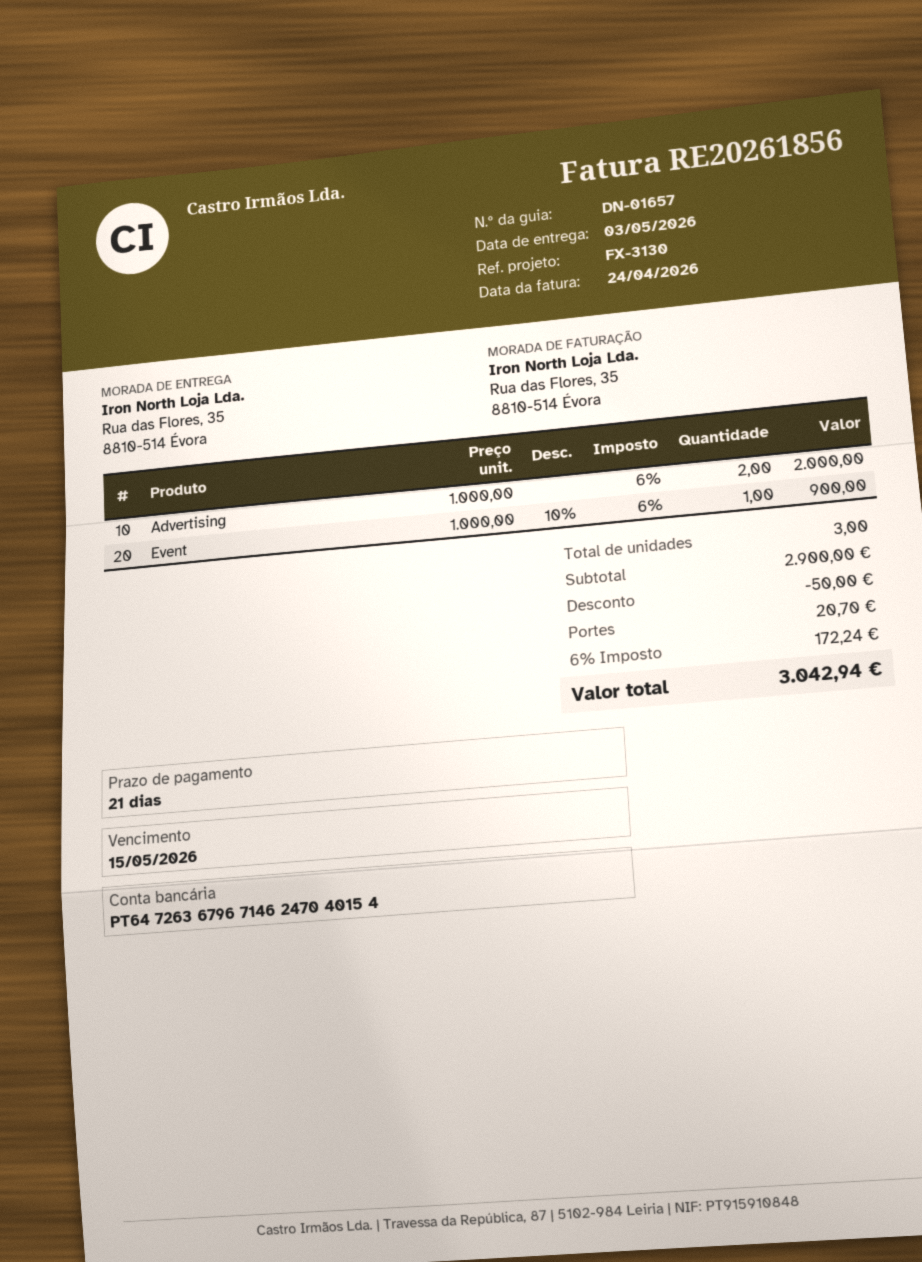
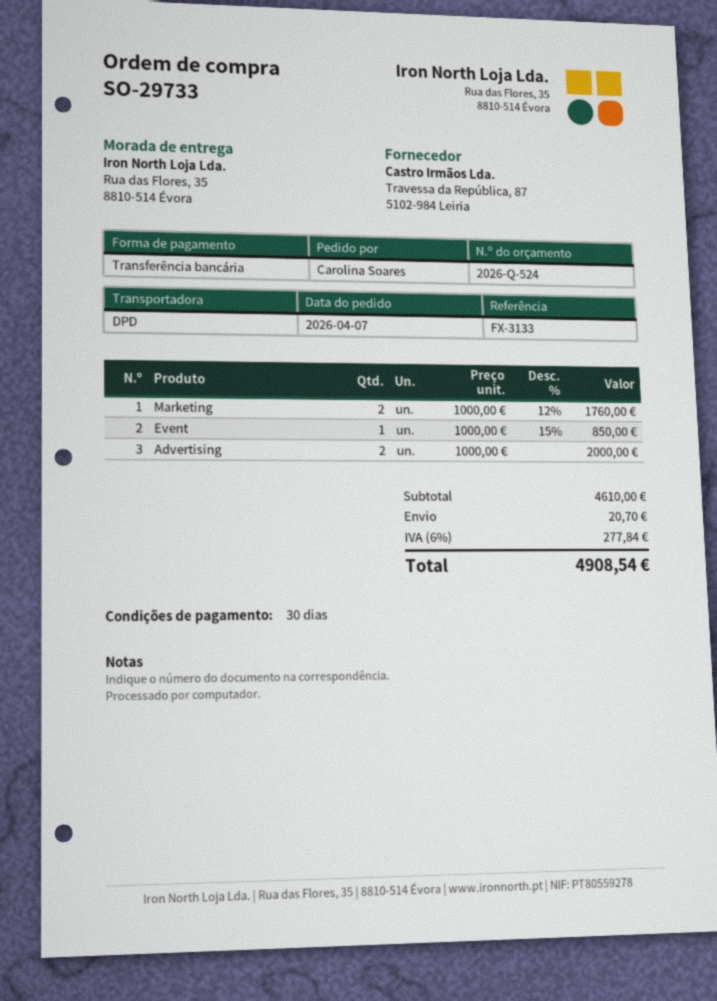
payment terms: 21 days -> 30 days
reference: FX-3130 -> FX-3133
Event: 1 x 1000.00 - 10% = 900.00 -> 1 x 1000.00 - 15% = 850.00
Marketing: none -> 2 x 1000.00 - 12% = 1760.00
subtotal: 2900.00 -> 4610.00
discount: 50.00 -> none
tax: 6% = 172.24 -> 6% = 277.84
total: 3042.94 -> 4908.54

